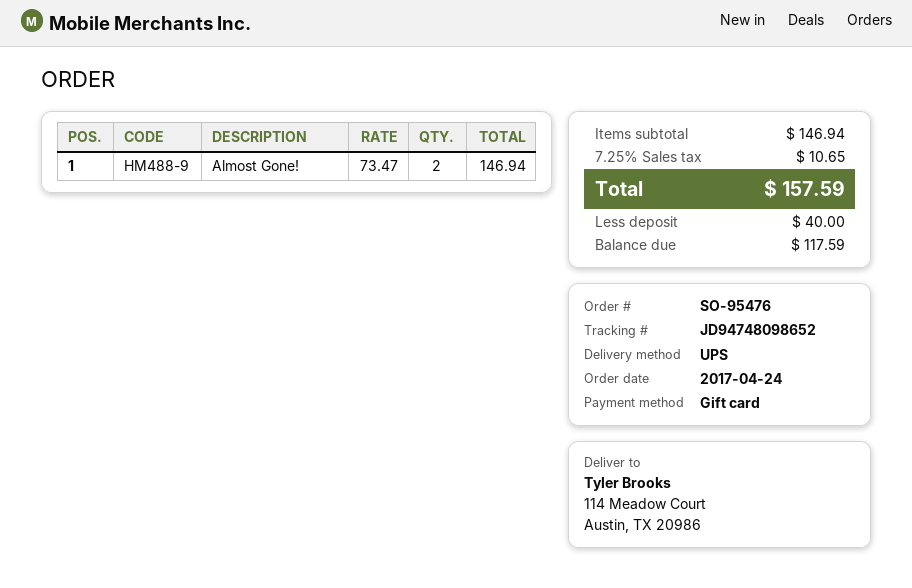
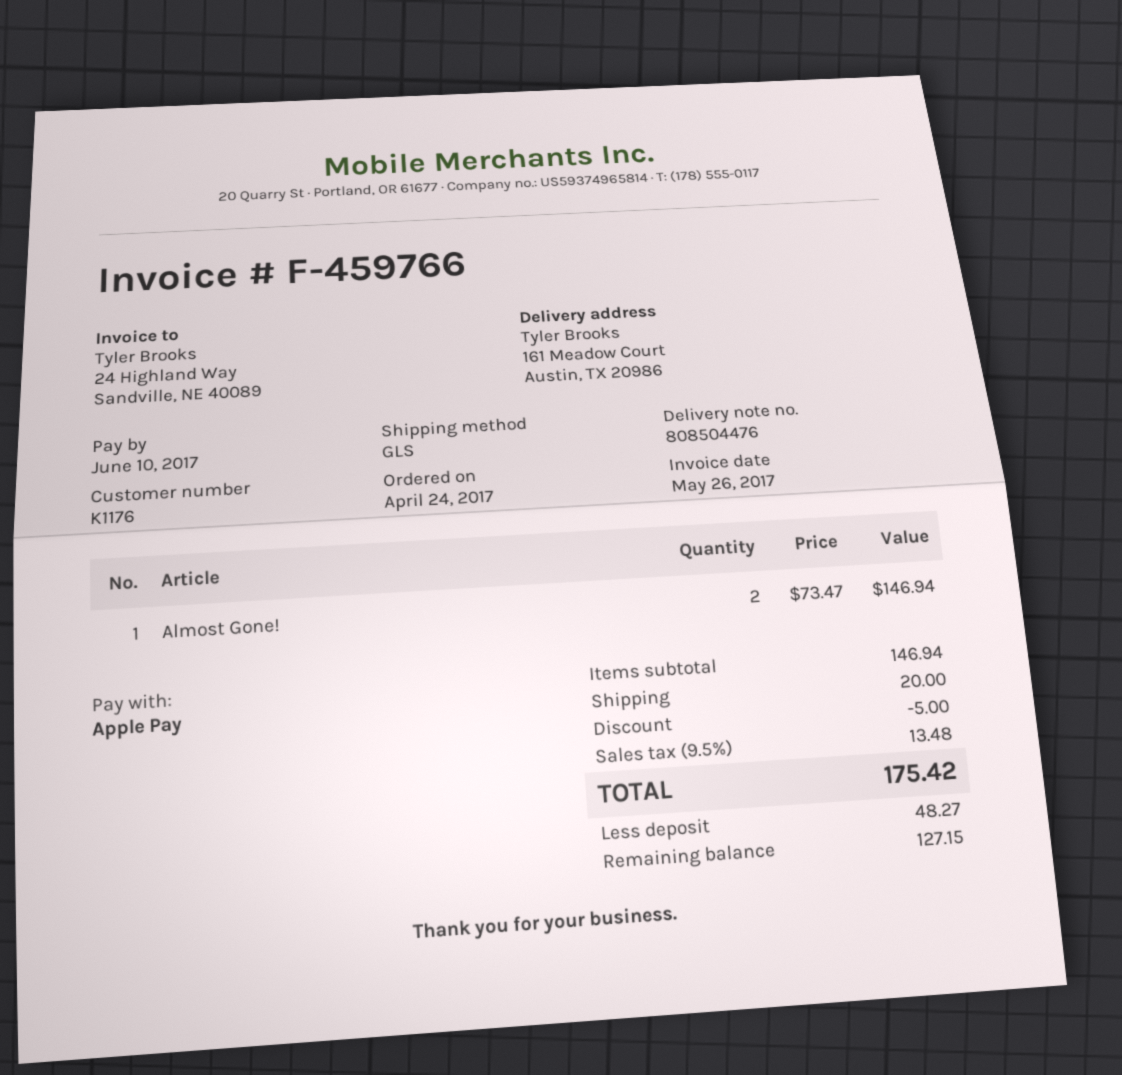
payment method: gift card -> Apple Pay
shipping method: UPS -> GLS
ship to: 114 Meadow Court, Austin, TX 20986 -> 161 Meadow Court, Austin, TX 20986
discount: none -> 5.00
shipping: none -> 20.00
tax: 7.25% = 10.65 -> 9.5% = 13.48
total: 157.59 -> 175.42
deposit: 40.00 -> 48.27
balance: 117.59 -> 127.15

